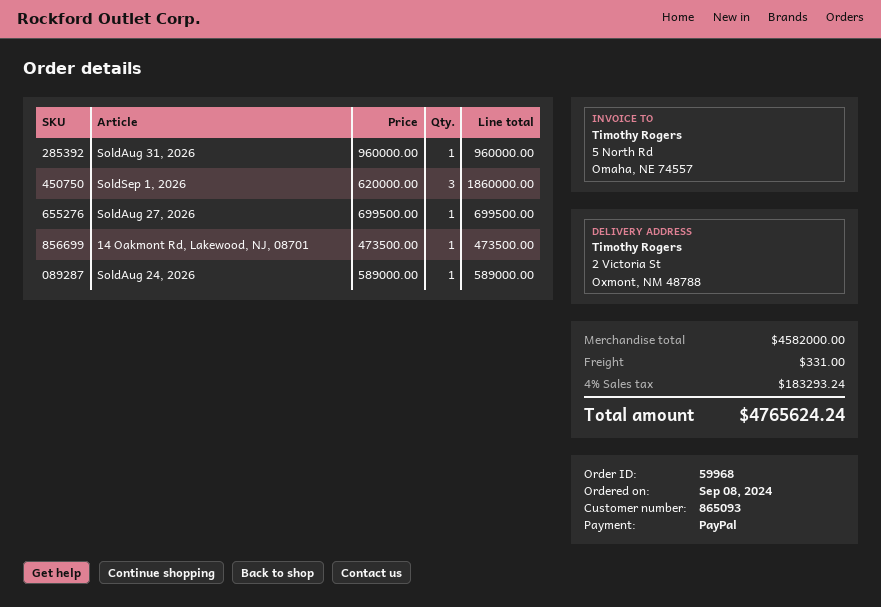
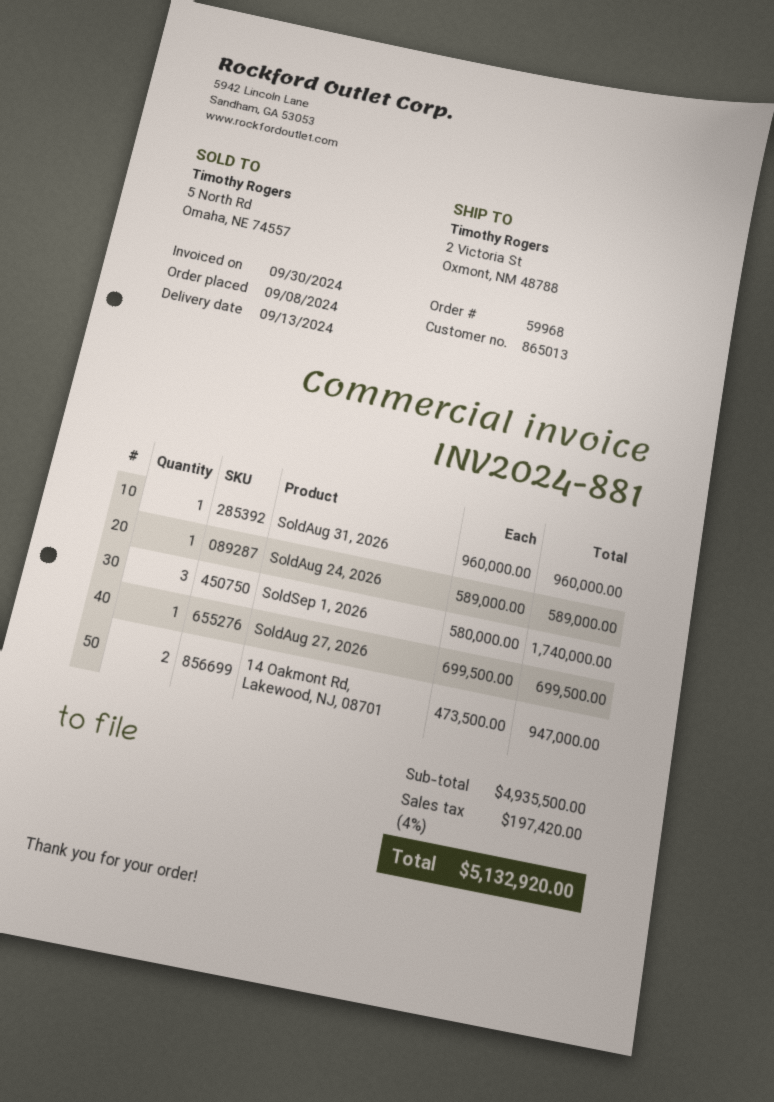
customer number: 865093 -> 865013
SoldSep 1, 2026: 3 x 620000.00 = 1860000.00 -> 3 x 580000.00 = 1740000.00
14 Oakmont Rd, Lakewood, NJ, 08701: 1 x 473500.00 = 473500.00 -> 2 x 473500.00 = 947000.00
subtotal: 4582000.00 -> 4935500.00
shipping: 331.00 -> none
tax: 4% = 183293.24 -> 4% = 197420.00
total: 4765624.24 -> 5132920.00

